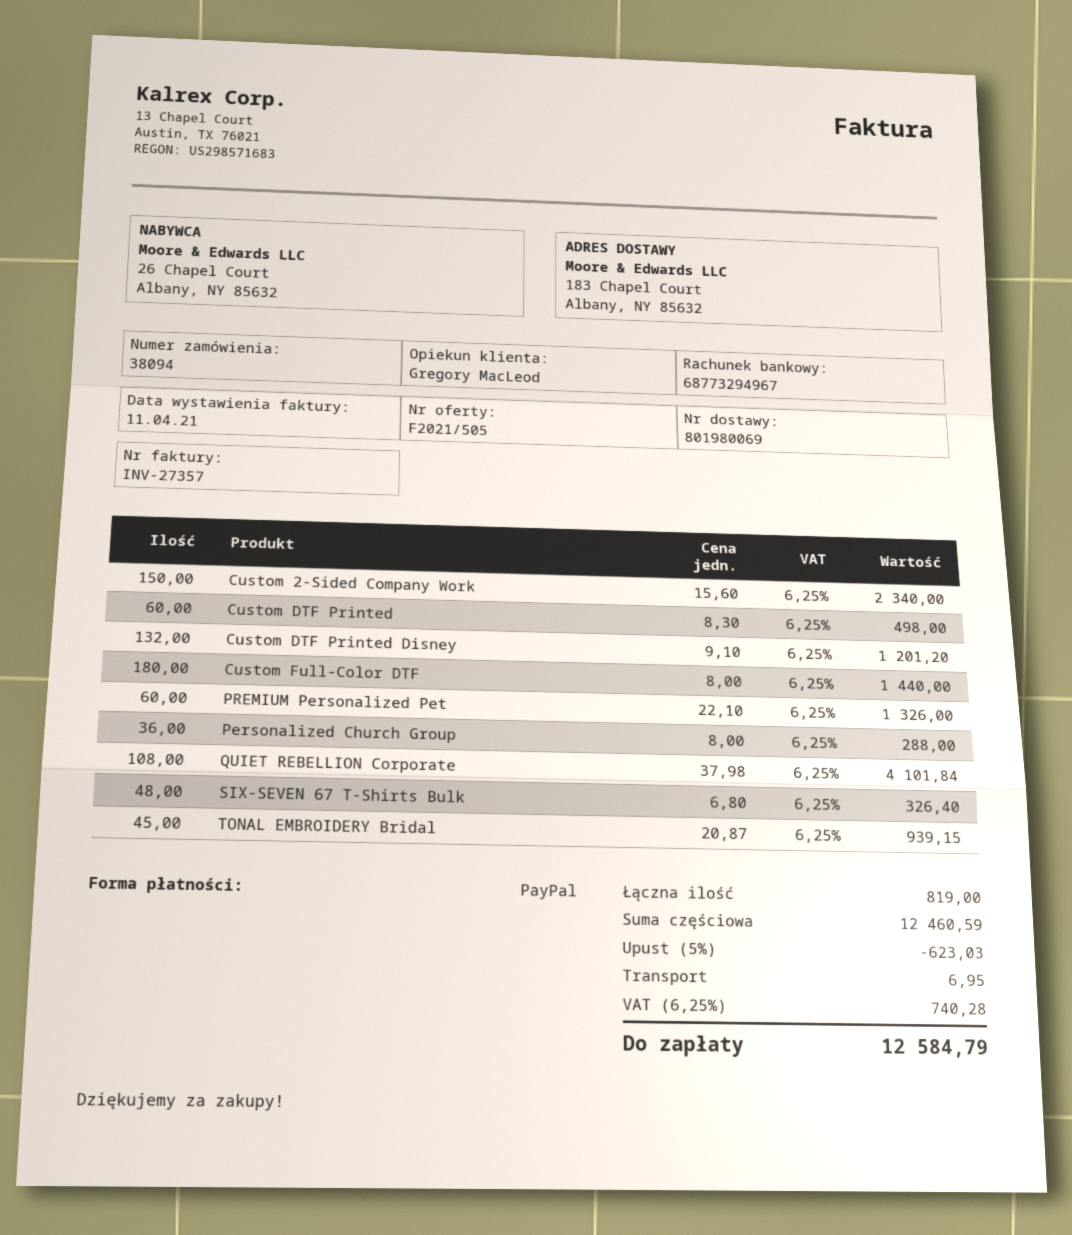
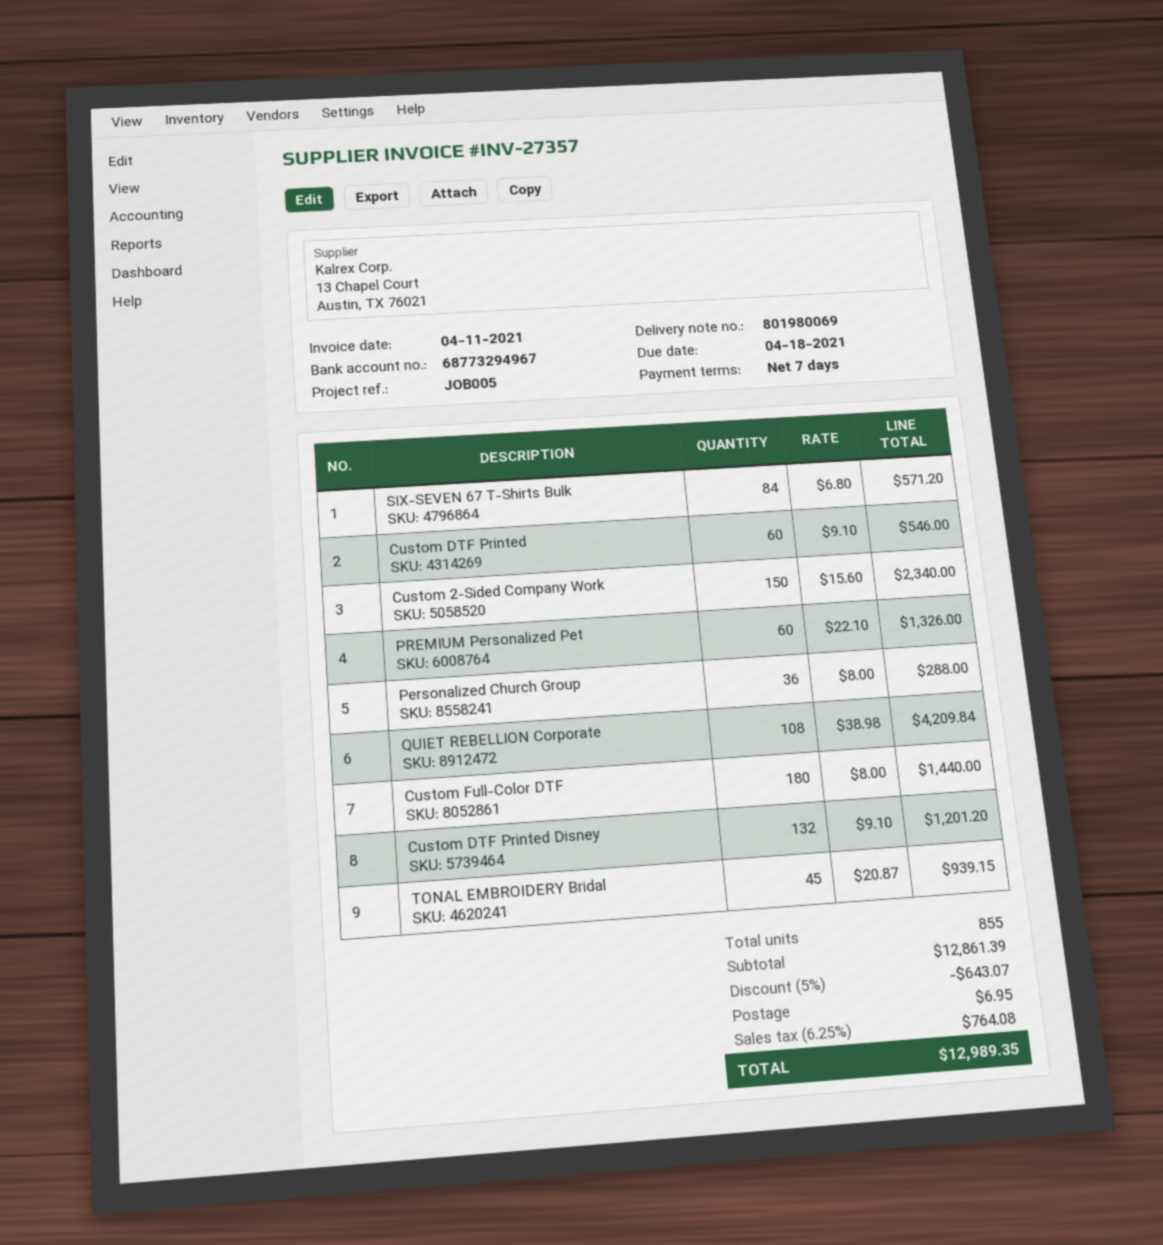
Custom DTF Printed: 60 x 8.30 = 498.00 -> 60 x 9.10 = 546.00
QUIET REBELLION Corporate: 108 x 37.98 = 4101.84 -> 108 x 38.98 = 4209.84
SIX-SEVEN 67 T-Shirts Bulk: 48 x 6.80 = 326.40 -> 84 x 6.80 = 571.20
total quantity: 819 -> 855
subtotal: 12460.59 -> 12861.39
discount: 5% = 623.03 -> 5% = 643.07
tax: 6.25% = 740.28 -> 6.25% = 764.08
total: 12584.79 -> 12989.35

